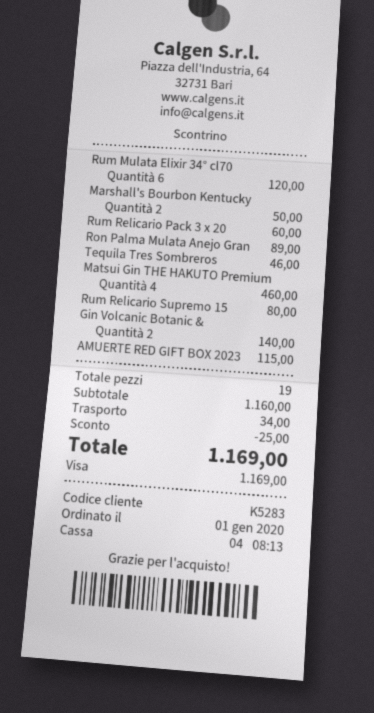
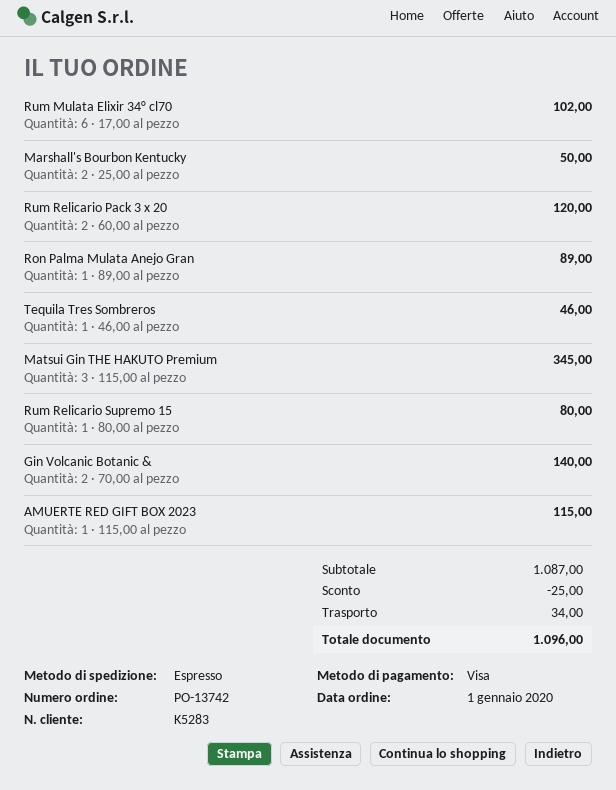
Rum Mulata Elixir 34° cl70: 6 for 120.00 -> 6 for 102.00
Rum Relicario Pack 3 x 20: 1 for 60.00 -> 2 for 120.00
Matsui Gin THE HAKUTO Premium: 4 for 460.00 -> 3 for 345.00
subtotal: 1160.00 -> 1087.00
total: 1169.00 -> 1096.00

